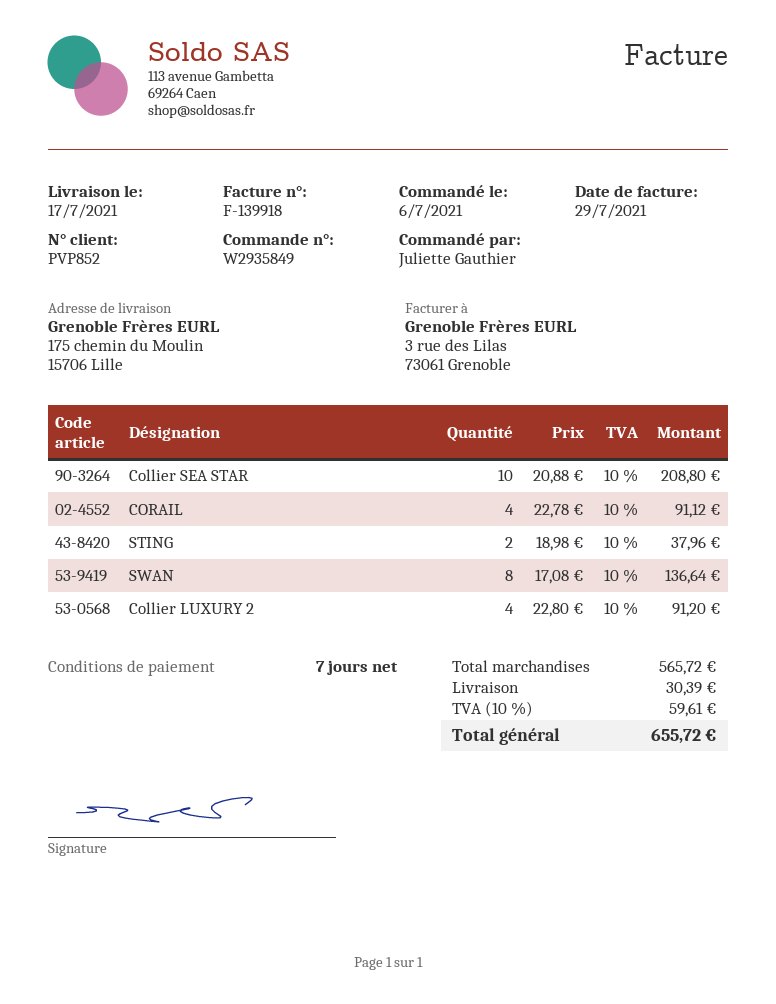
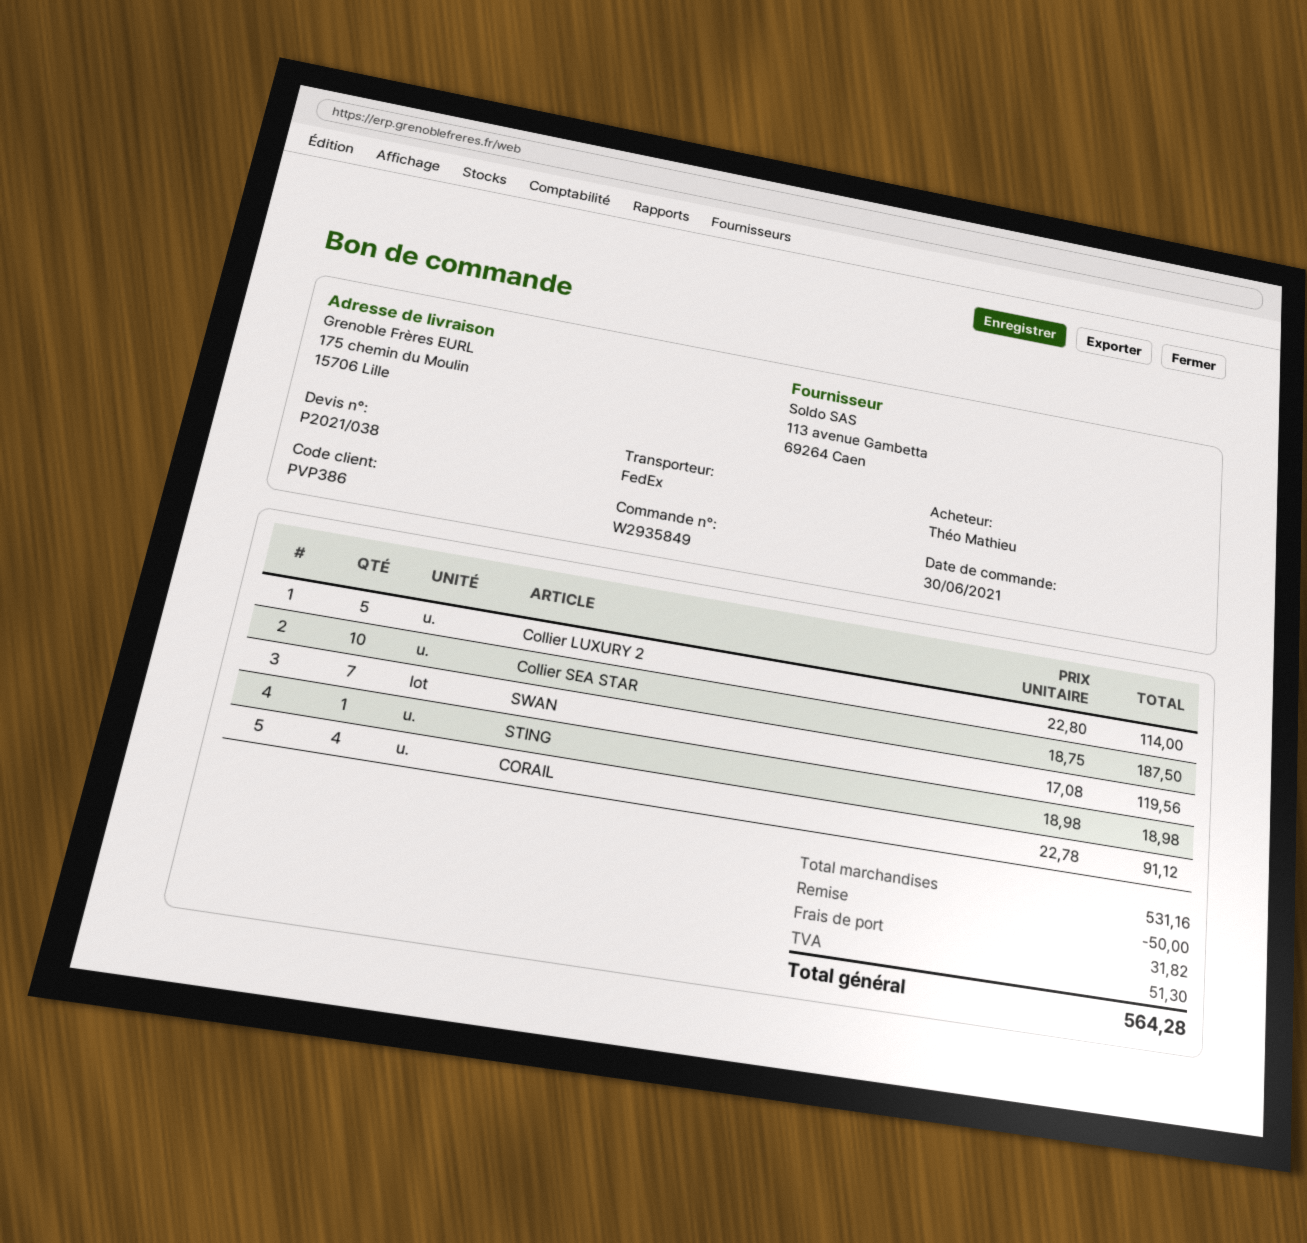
order date: 2021-07-06 -> 2021-06-30
customer number: PVP852 -> PVP386
ordered by: Juliette Gauthier -> Théo Mathieu
Collier SEA STAR: 10 x 20.88 = 208.80 -> 10 x 18.75 = 187.50
STING: 2 x 18.98 = 37.96 -> 1 x 18.98 = 18.98
SWAN: 8 x 17.08 = 136.64 -> 7 x 17.08 = 119.56
Collier LUXURY 2: 4 x 22.80 = 91.20 -> 5 x 22.80 = 114.00
subtotal: 565.72 -> 531.16
discount: none -> 50.00
shipping: 30.39 -> 31.82
tax: 59.61 -> 51.30
total: 655.72 -> 564.28

